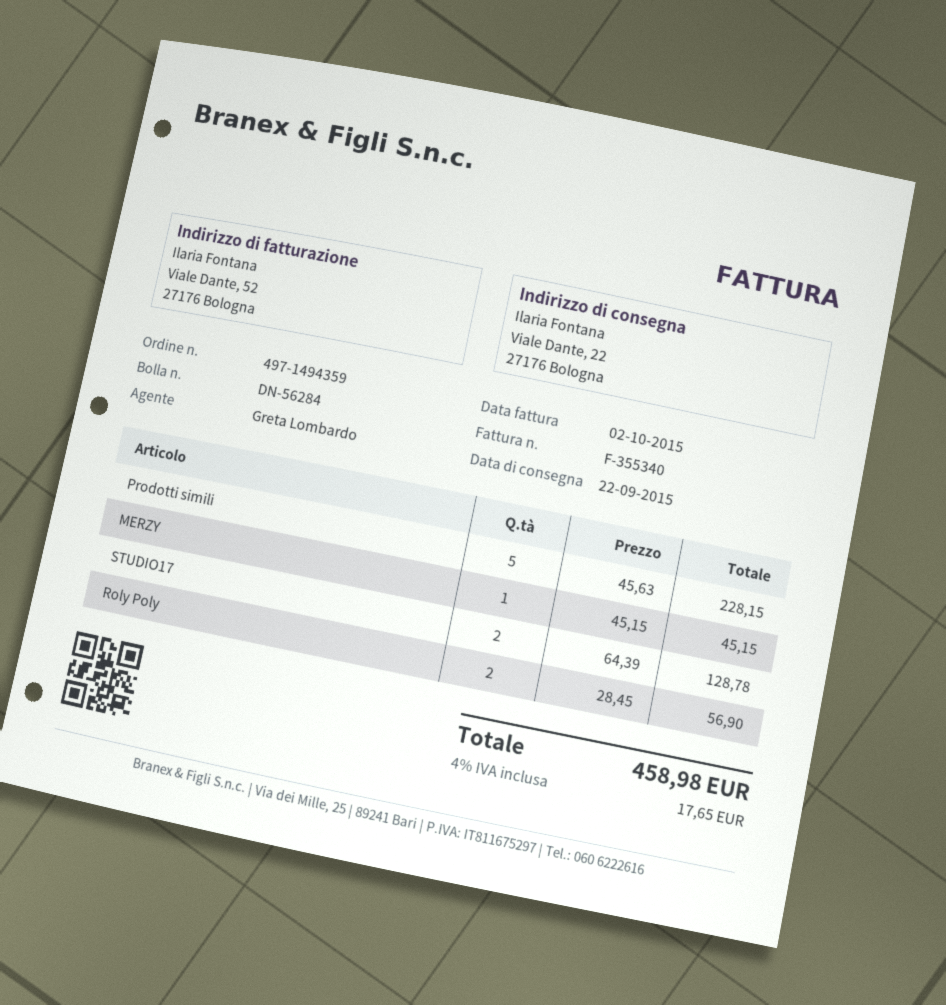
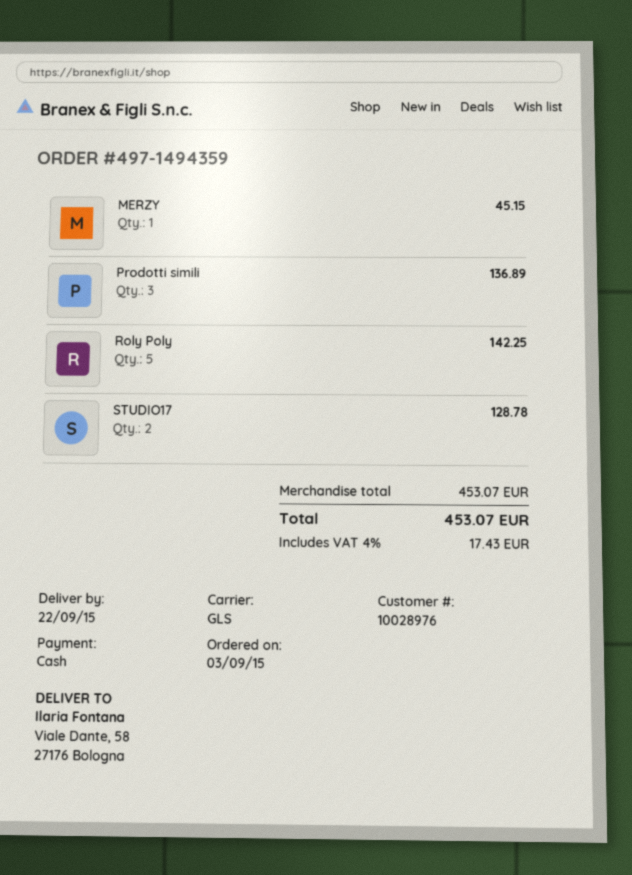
ship to: Viale Dante, 22, 27176 Bologna -> Viale Dante, 58, 27176 Bologna
Prodotti simili: 5 for 228.15 -> 3 for 136.89
Roly Poly: 2 for 56.90 -> 5 for 142.25
tax: 4% = 17.65 -> 4% = 17.43
total: 458.98 -> 453.07

